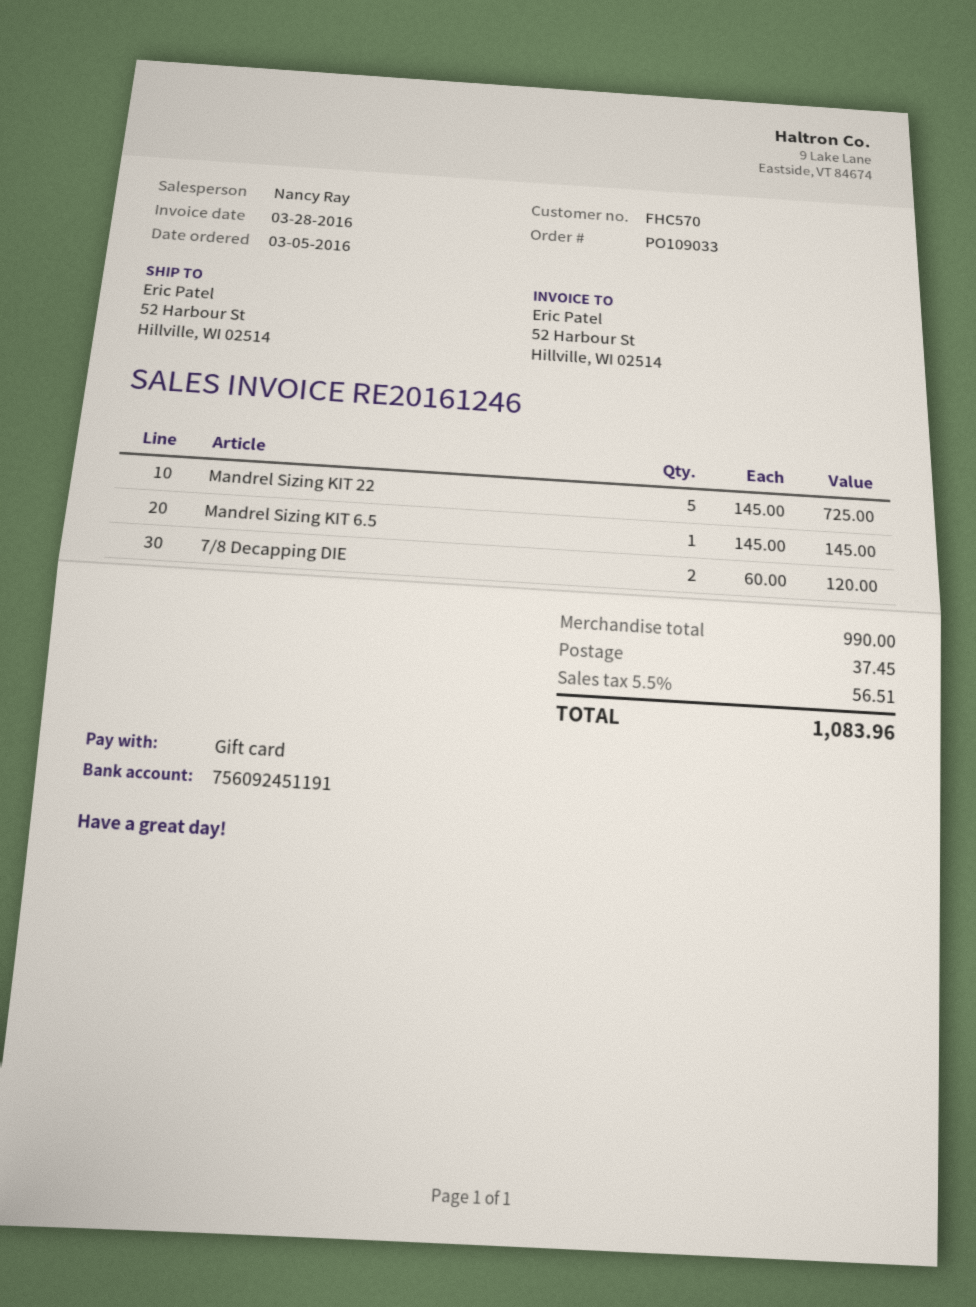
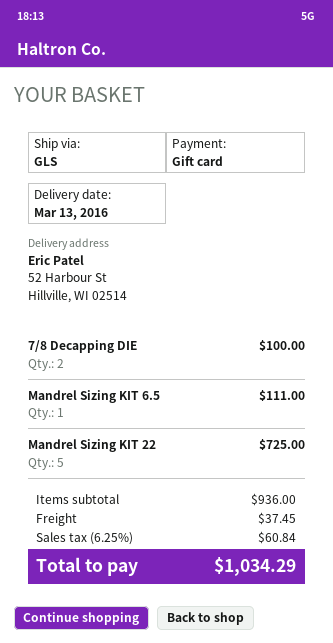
Mandrel Sizing KIT 6.5: 1 for 145.00 -> 1 for 111.00
7/8 Decapping DIE: 2 for 120.00 -> 2 for 100.00
subtotal: 990.00 -> 936.00
tax: 5.5% = 56.51 -> 6.25% = 60.84
total: 1083.96 -> 1034.29

